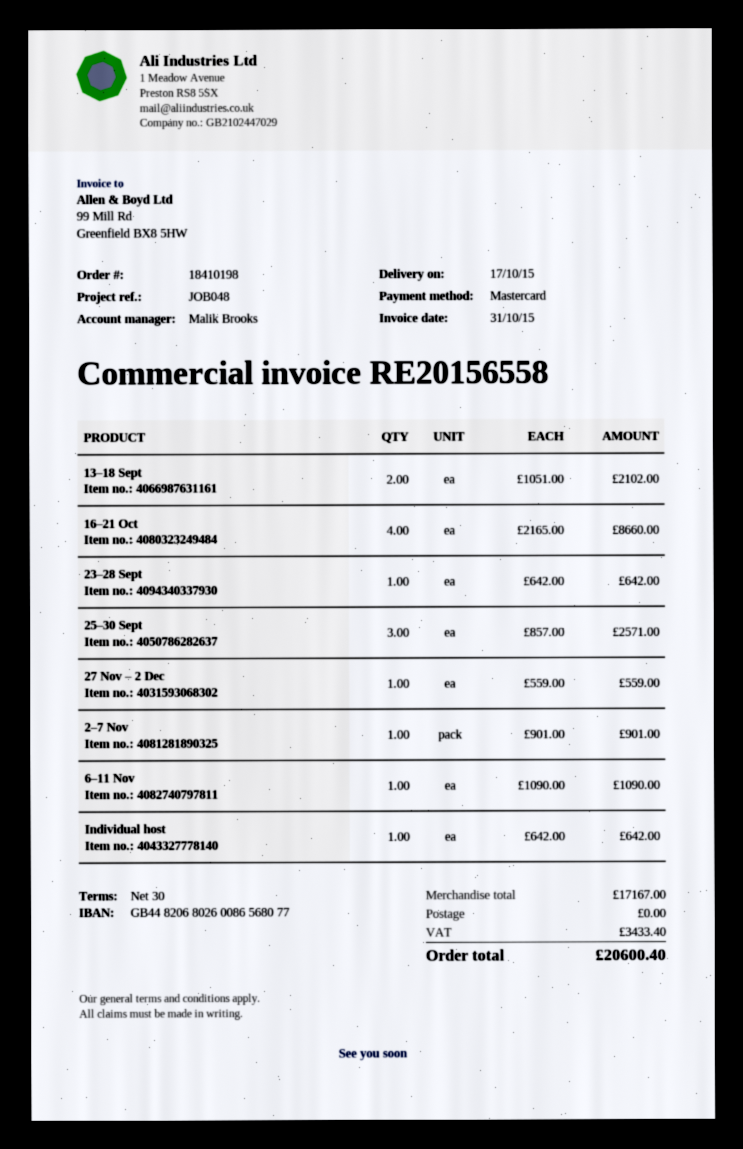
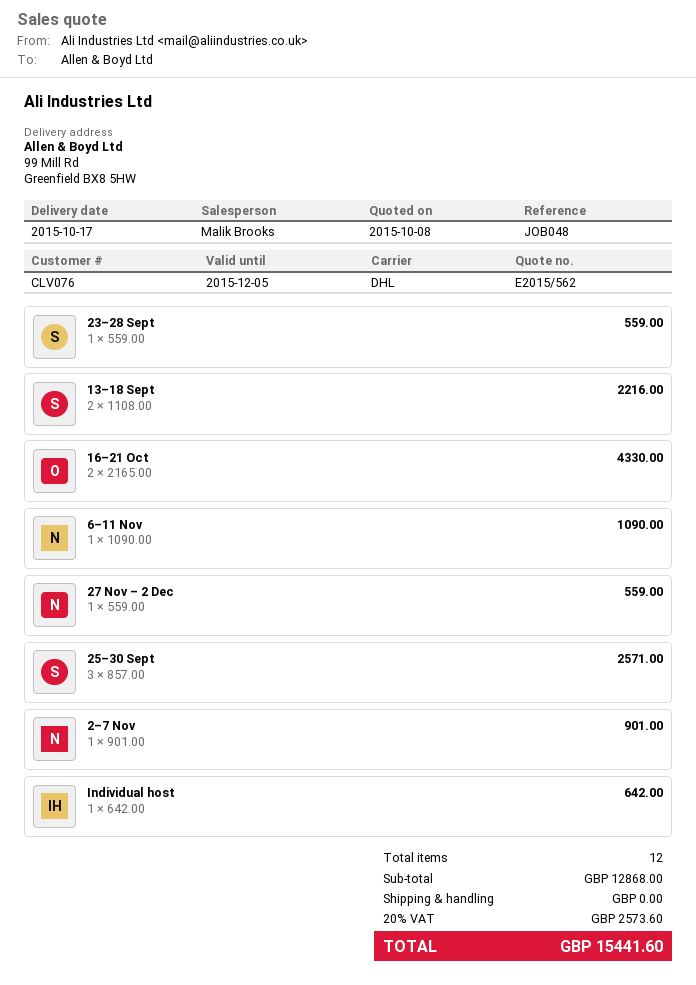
13–18 Sept: 2 x 1051.00 = 2102.00 -> 2 x 1108.00 = 2216.00
16–21 Oct: 4 x 2165.00 = 8660.00 -> 2 x 2165.00 = 4330.00
23–28 Sept: 1 x 642.00 = 642.00 -> 1 x 559.00 = 559.00
subtotal: 17167.00 -> 12868.00
tax: 3433.40 -> 2573.60
total: 20600.40 -> 15441.60

